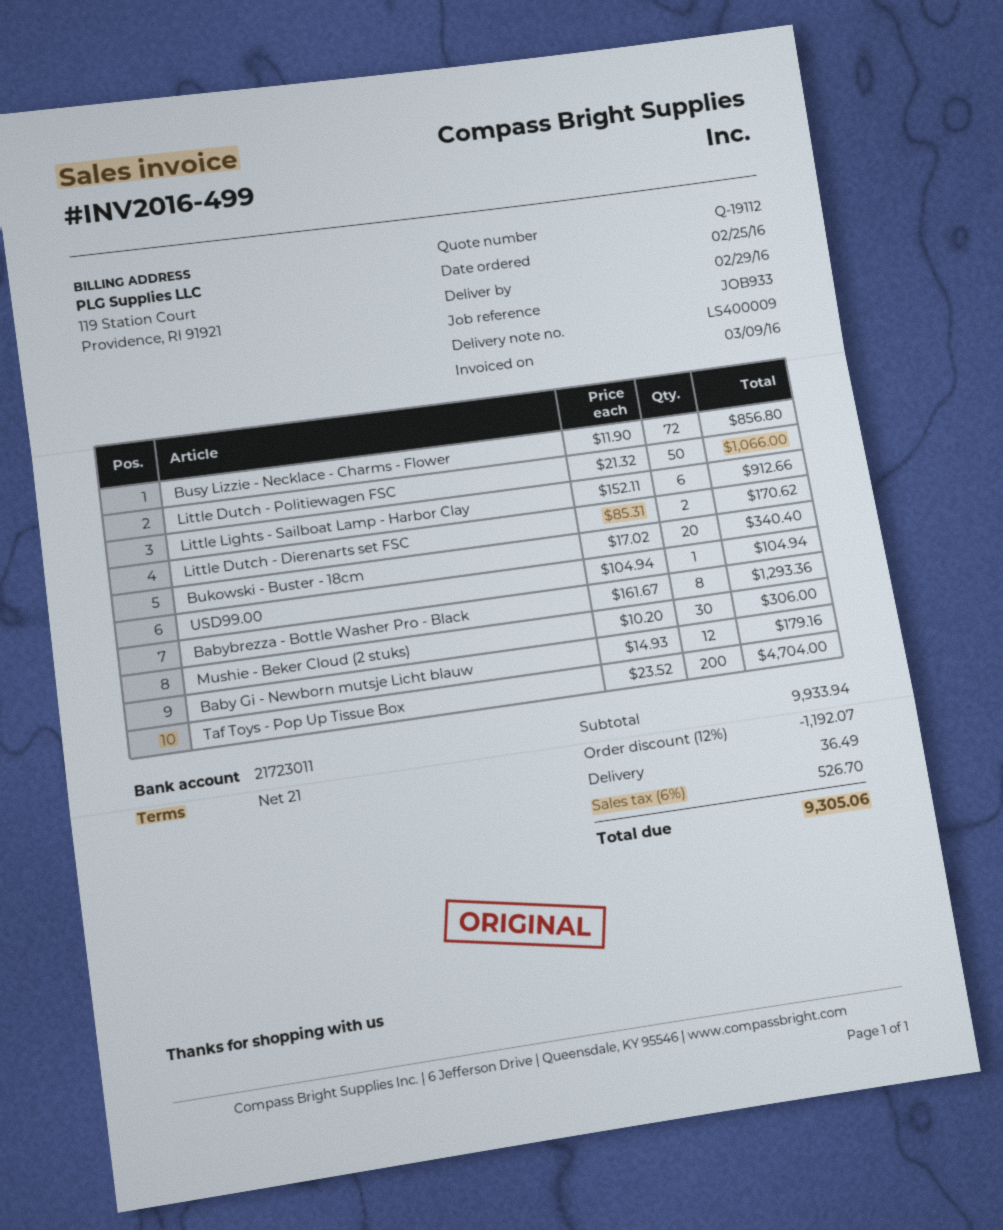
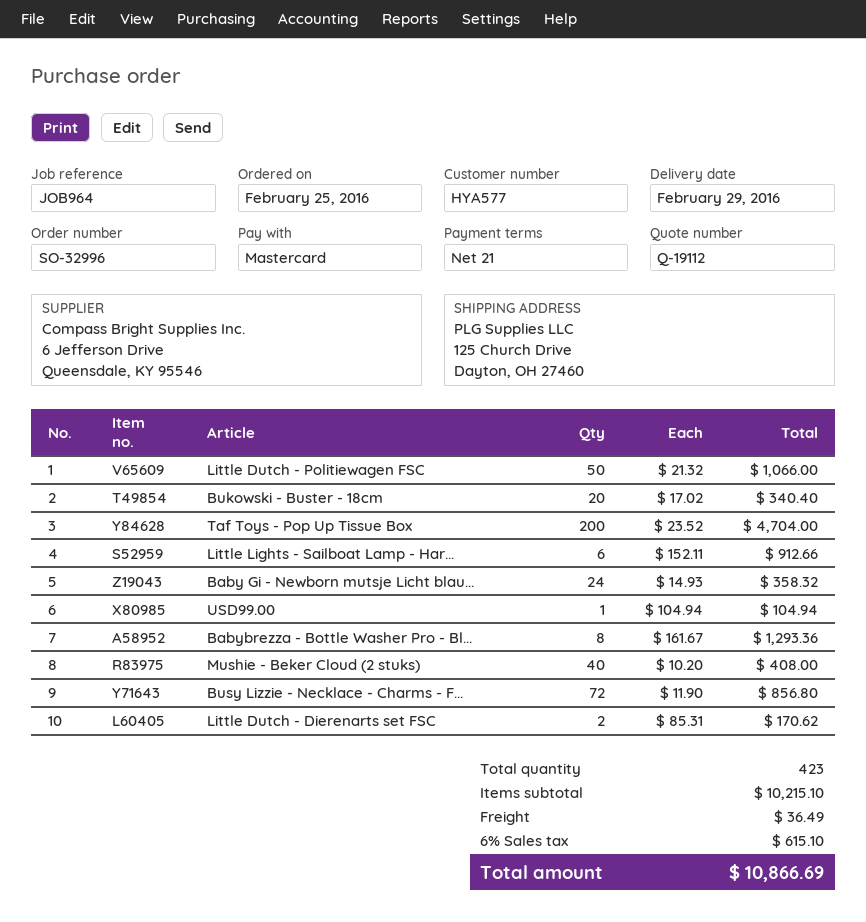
reference: JOB933 -> JOB964
Mushie - Beker Cloud (2 stuks): 30 x 10.20 = 306.00 -> 40 x 10.20 = 408.00
Baby Gi - Newborn mutsje Licht blauw: 12 x 14.93 = 179.16 -> 24 x 14.93 = 358.32
subtotal: 9933.94 -> 10215.10
discount: 12% = 1192.07 -> none
tax: 6% = 526.70 -> 6% = 615.10
total: 9305.06 -> 10866.69

